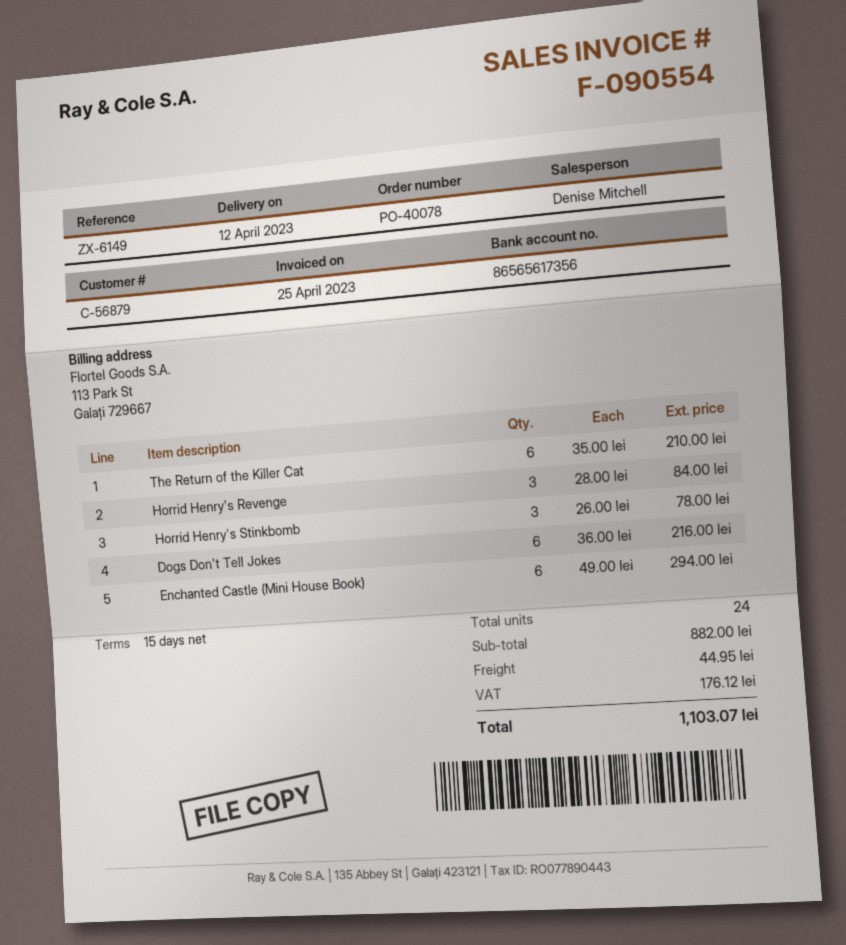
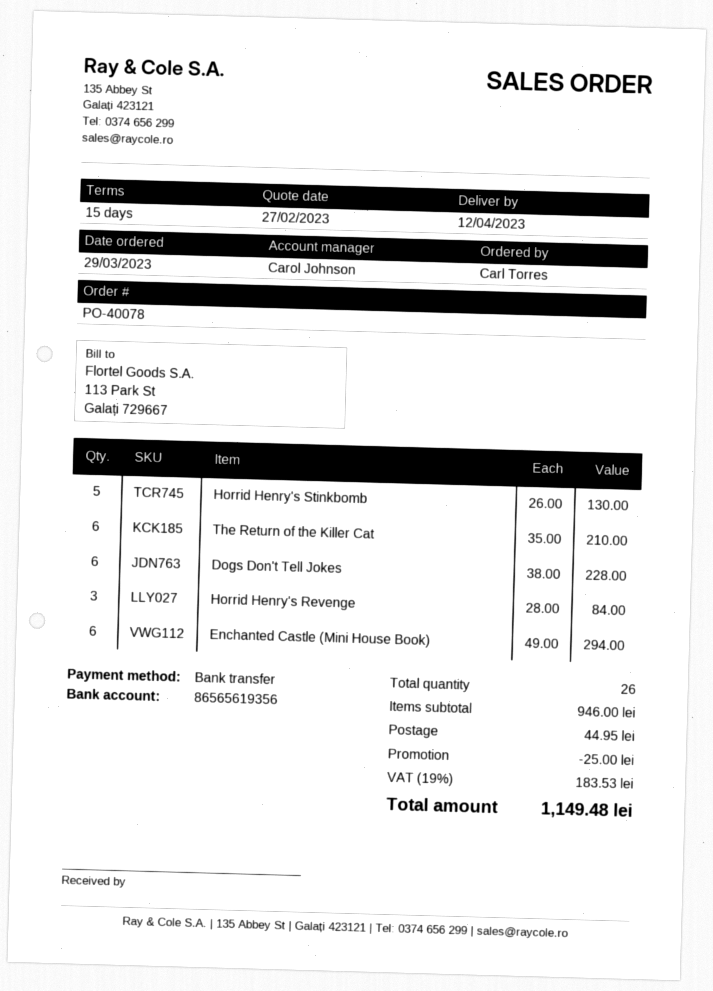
sales rep: Denise Mitchell -> Carol Johnson
bank account: 86565617356 -> 86565619356
Horrid Henry's Stinkbomb: 3 x 26.00 = 78.00 -> 5 x 26.00 = 130.00
Dogs Don't Tell Jokes: 6 x 36.00 = 216.00 -> 6 x 38.00 = 228.00
total quantity: 24 -> 26
subtotal: 882.00 -> 946.00
discount: none -> 25.00
tax: 176.12 -> 183.53
total: 1103.07 -> 1149.48

